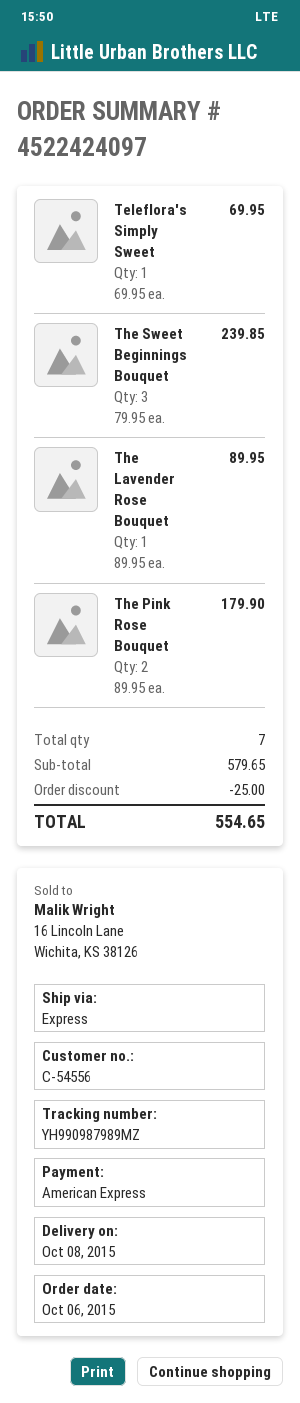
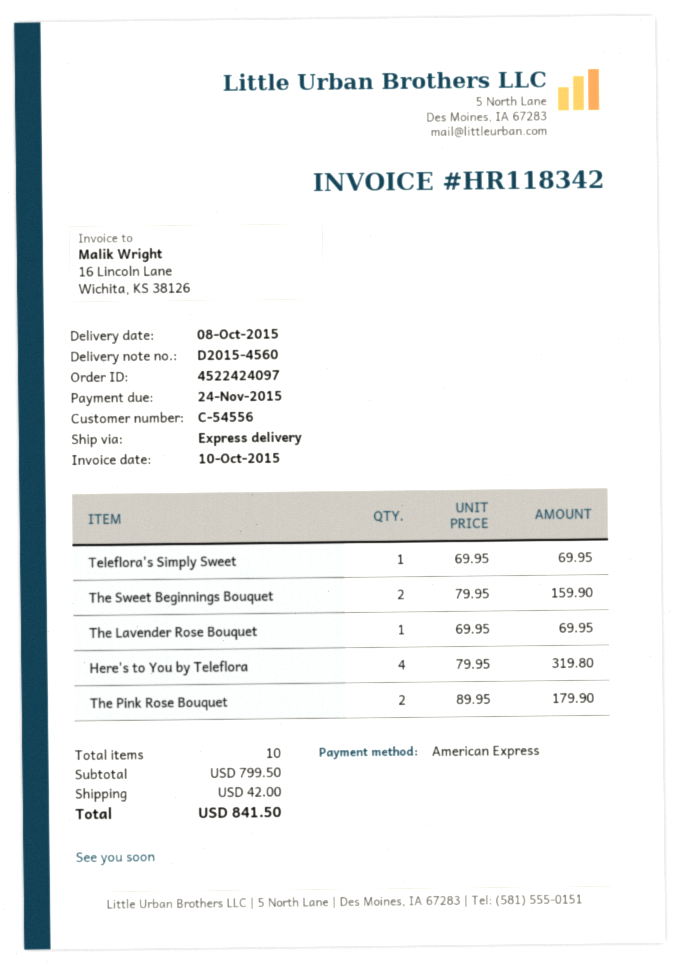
The Sweet Beginnings Bouquet: 3 x 79.95 = 239.85 -> 2 x 79.95 = 159.90
The Lavender Rose Bouquet: 1 x 89.95 = 89.95 -> 1 x 69.95 = 69.95
Here's to You by Teleflora: none -> 4 x 79.95 = 319.80
total quantity: 7 -> 10
subtotal: 579.65 -> 799.50
discount: 25.00 -> none
shipping: none -> 42.00
total: 554.65 -> 841.50

